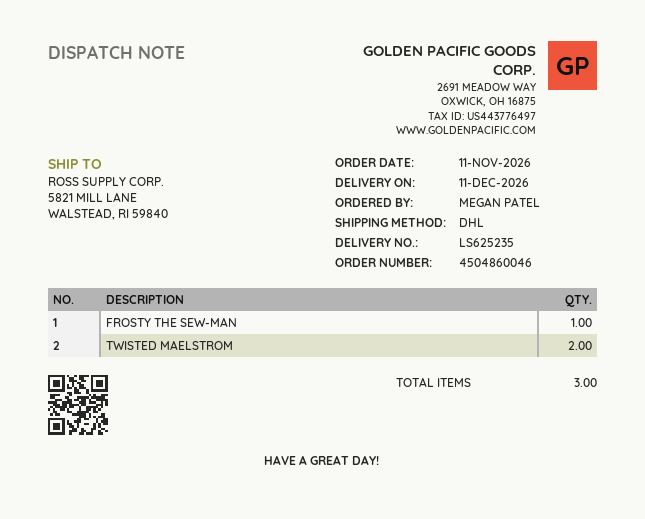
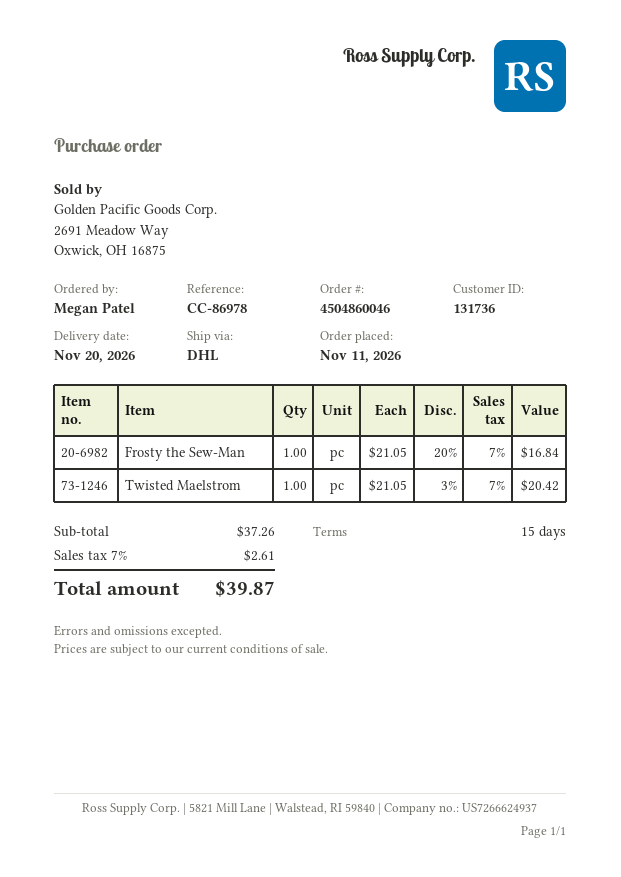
delivery date: 2026-12-11 -> 2026-11-20
TWISTED MAELSTROM: 2 -> 1

